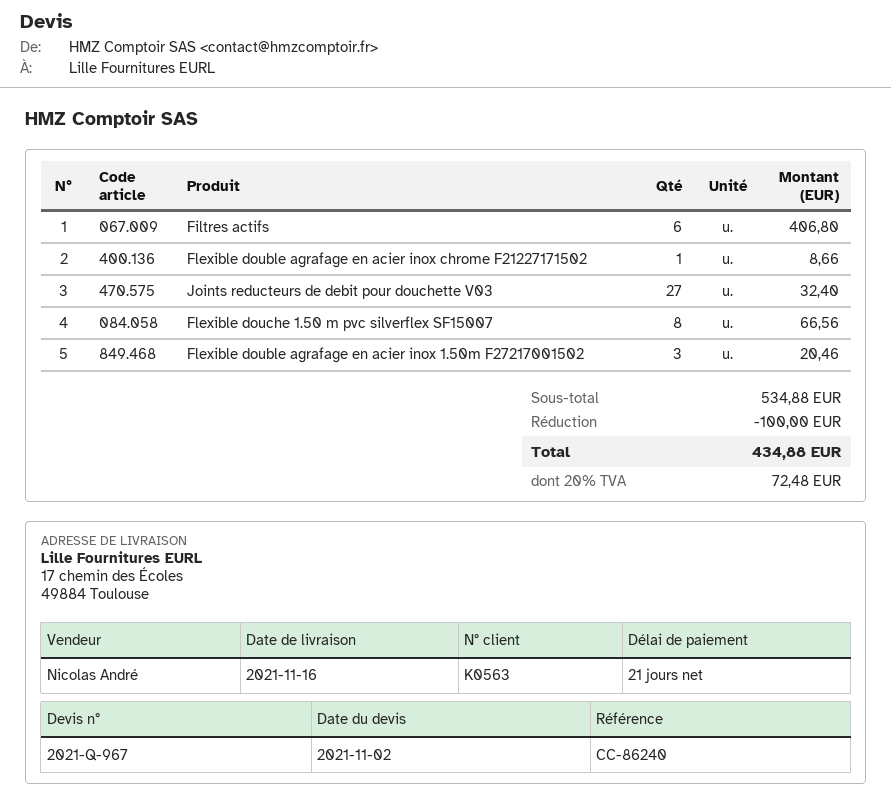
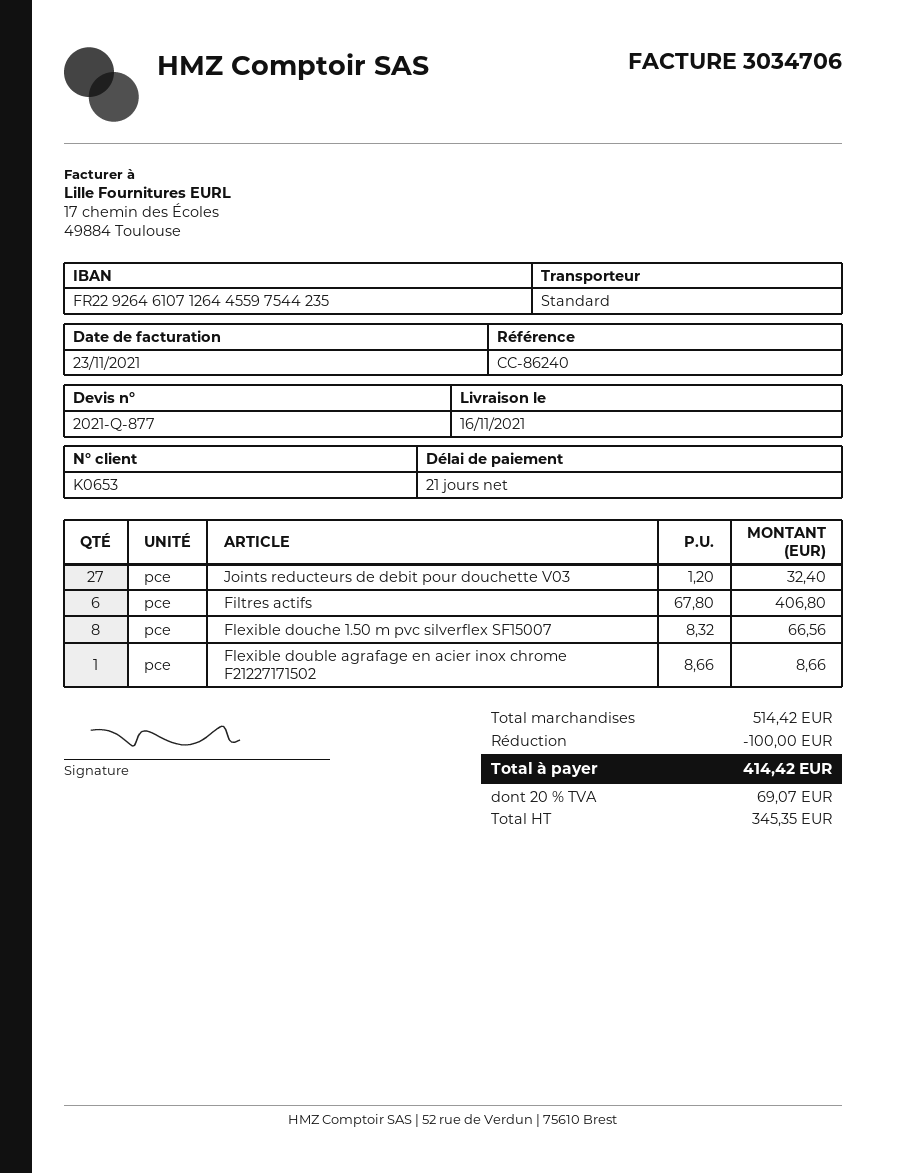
quote number: 2021-Q-967 -> 2021-Q-877
customer number: K0563 -> K0653
Flexible double agrafage en acier inox 1.50m F27217001502: 3 for 20.46 -> none
subtotal: 534.88 -> 514.42
tax: 20% = 72.48 -> 20% = 69.07
total: 434.88 -> 414.42

